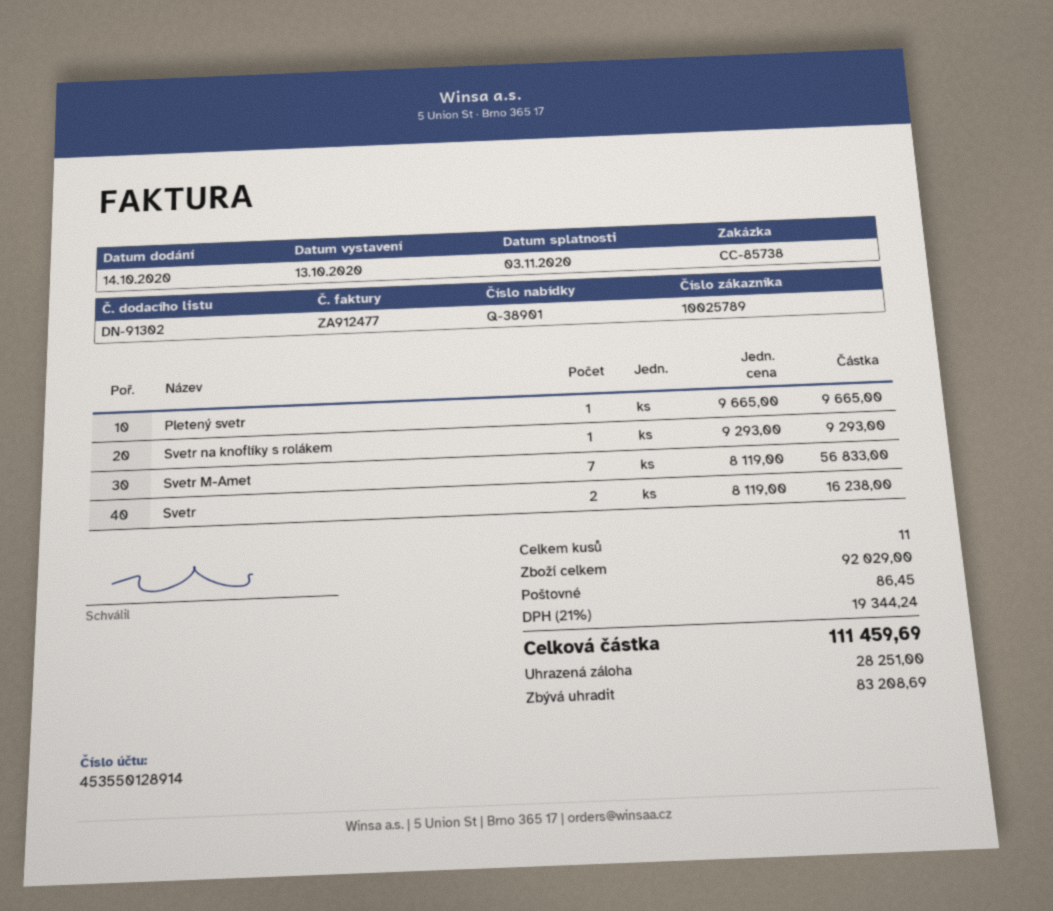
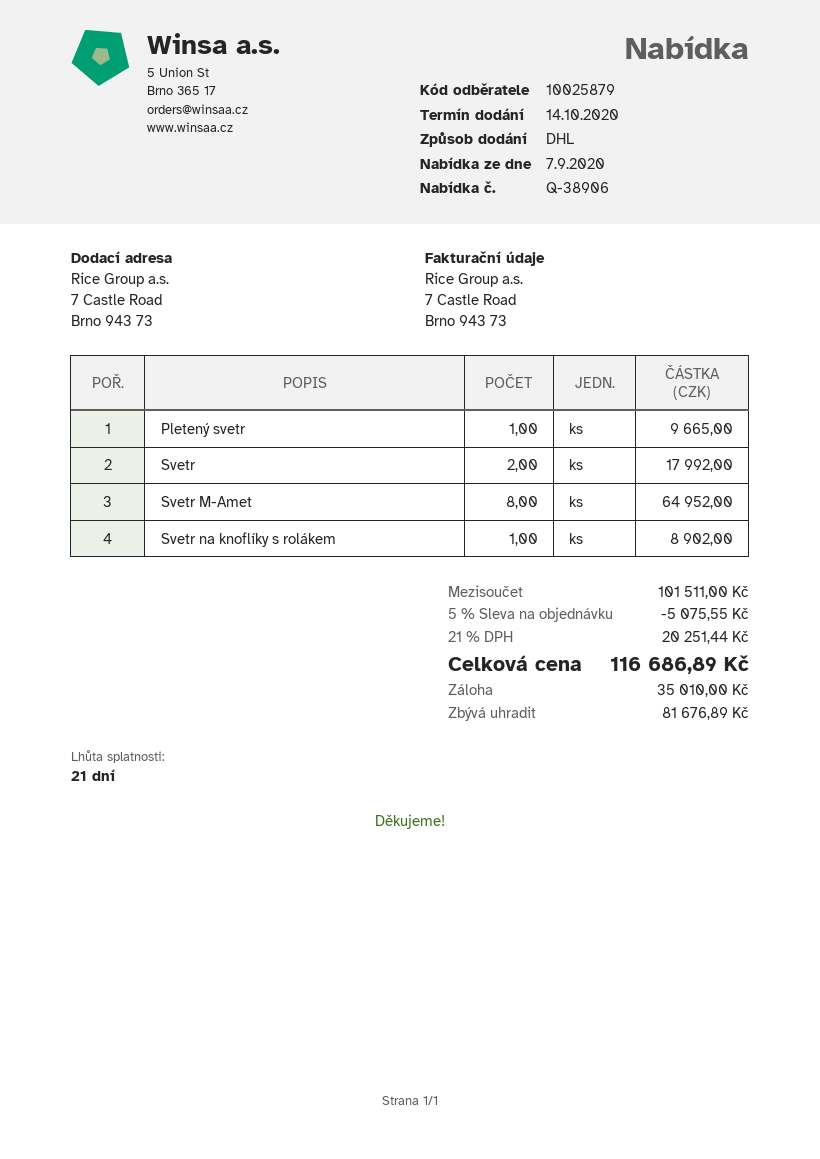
quote number: Q-38901 -> Q-38906
customer number: 10025789 -> 10025879
Svetr na knoflíky s rolákem: 1 for 9293.00 -> 1 for 8902.00
Svetr M-Amet: 7 for 56833.00 -> 8 for 64952.00
Svetr: 2 for 16238.00 -> 2 for 17992.00
subtotal: 92029.00 -> 101511.00
discount: none -> 5% = 5075.55
shipping: 86.45 -> none
tax: 21% = 19344.24 -> 21% = 20251.44
total: 111459.69 -> 116686.89
deposit: 28251.00 -> 35010.00
balance: 83208.69 -> 81676.89

